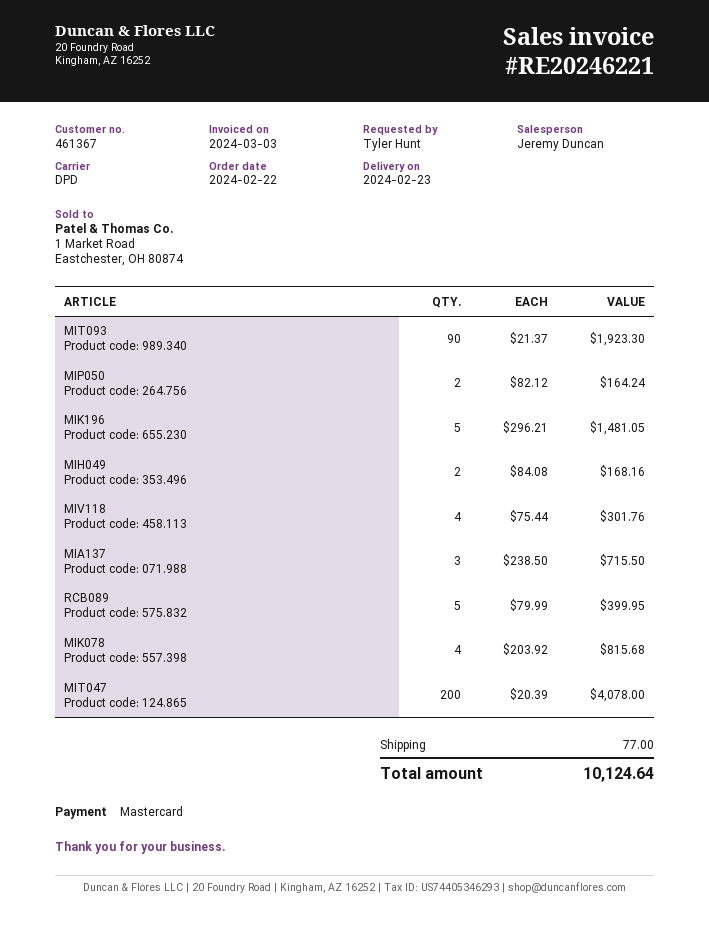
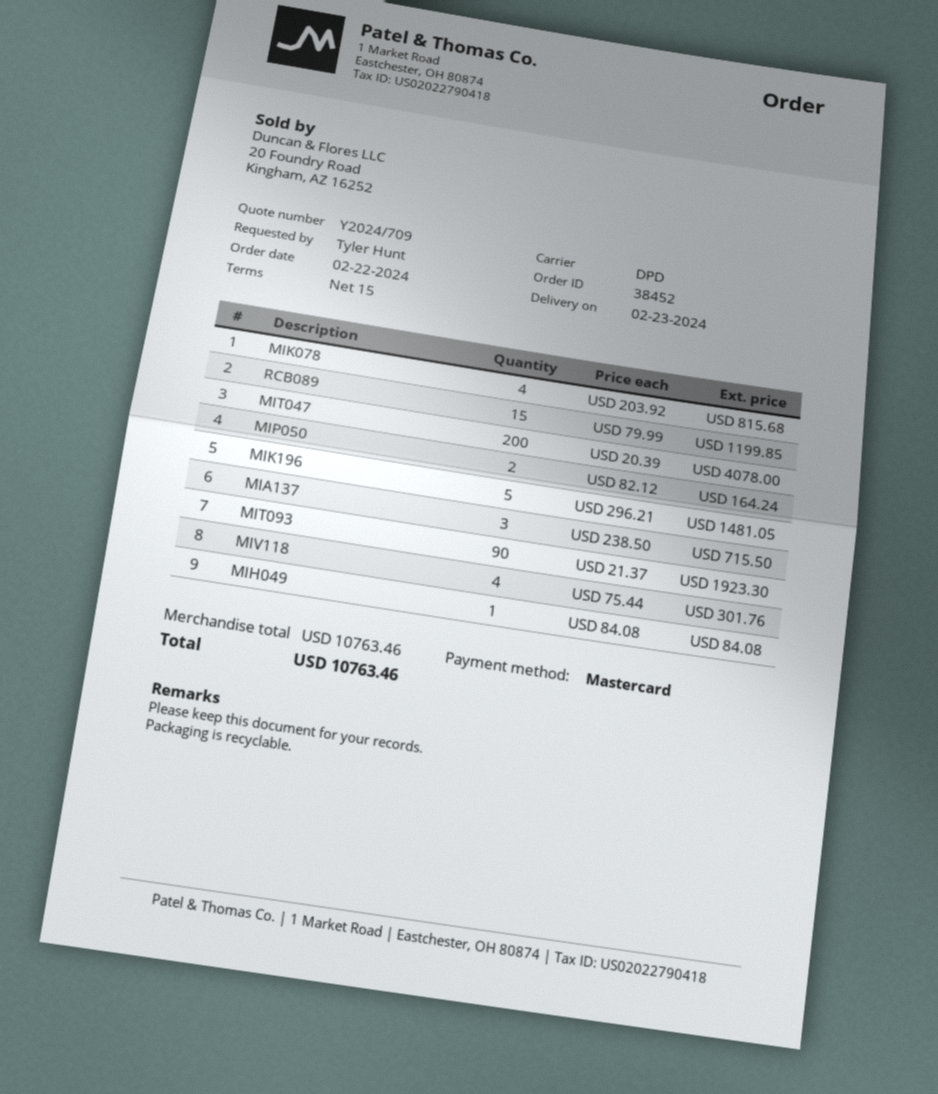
MIH049: 2 x 84.08 = 168.16 -> 1 x 84.08 = 84.08
RCB089: 5 x 79.99 = 399.95 -> 15 x 79.99 = 1199.85
shipping: 77.00 -> none
total: 10124.64 -> 10763.46

